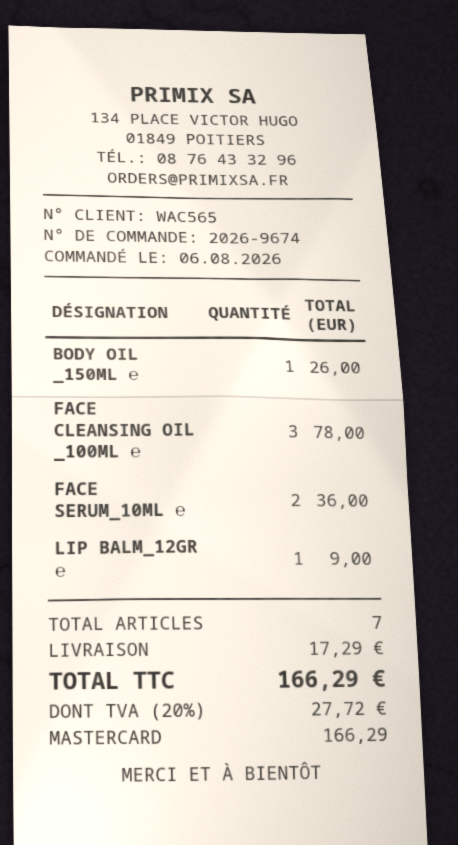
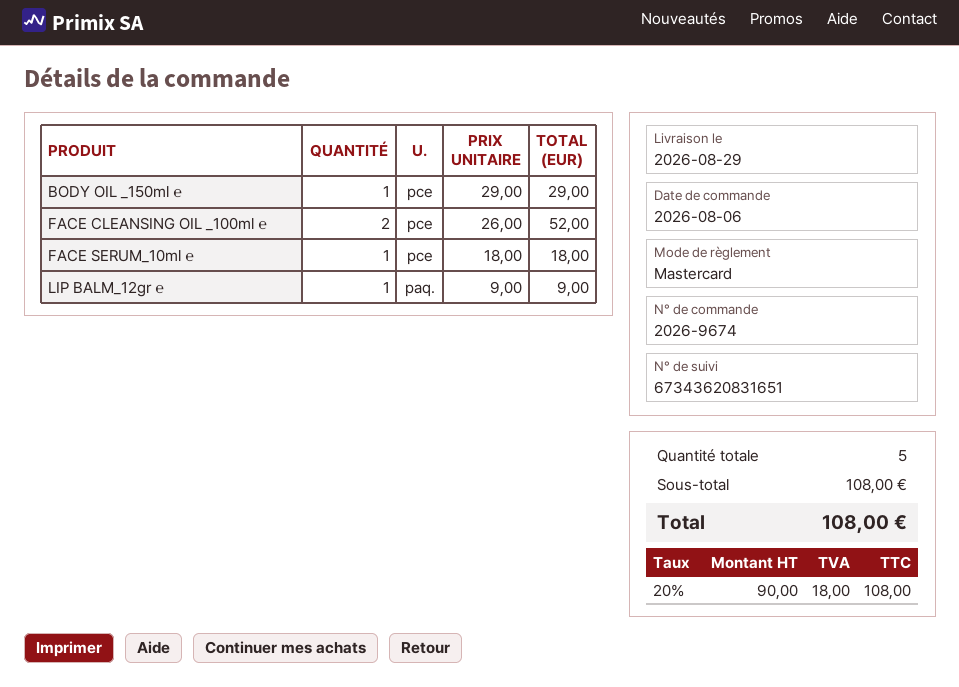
BODY OIL _150ML ℮: 1 for 26.00 -> 1 for 29.00
FACE CLEANSING OIL _100ML ℮: 3 for 78.00 -> 2 for 52.00
FACE SERUM_10ML ℮: 2 for 36.00 -> 1 for 18.00
total quantity: 7 -> 5
shipping: 17.29 -> none
tax: 20% = 27.72 -> 20% = 18.00
total: 166.29 -> 108.00

